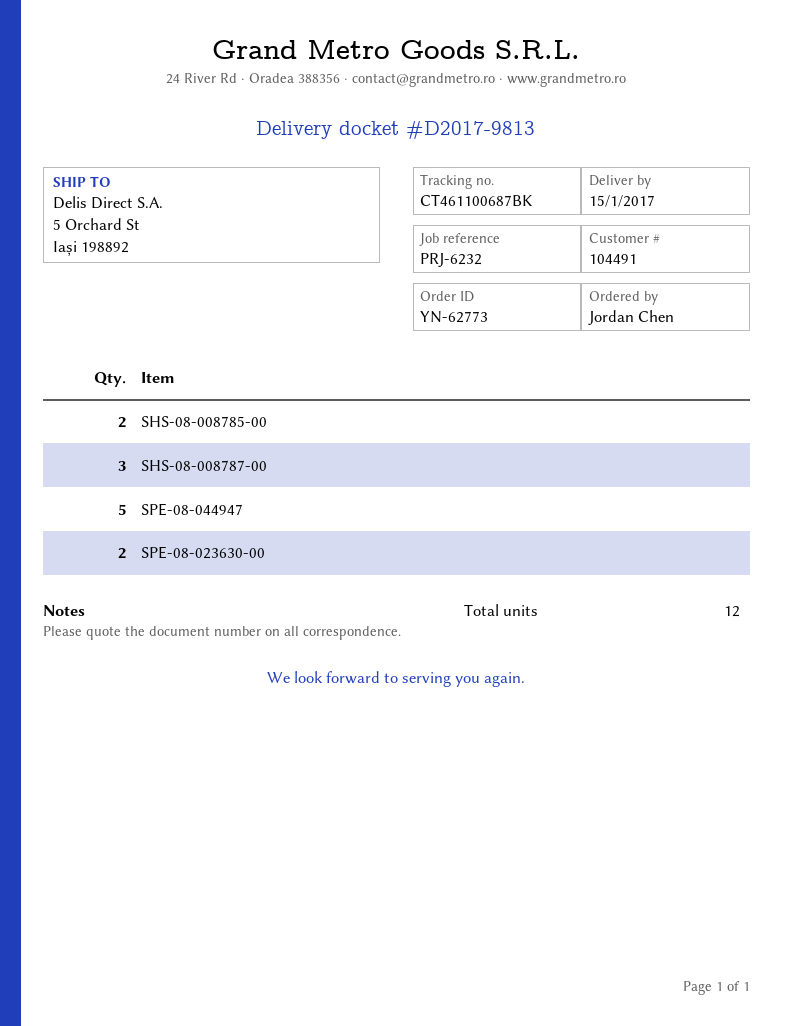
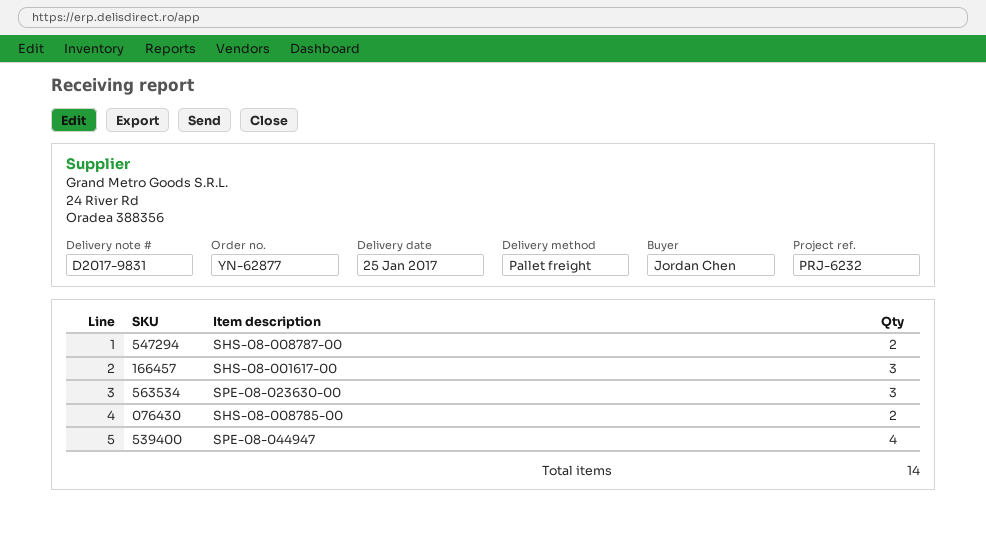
order number: YN-62773 -> YN-62877
delivery note number: D2017-9813 -> D2017-9831
delivery date: 2017-01-15 -> 2017-01-25
SHS-08-008787-00: 3 -> 2
SPE-08-044947: 5 -> 4
SPE-08-023630-00: 2 -> 3
SHS-08-001617-00: none -> 3
total quantity: 12 -> 14

